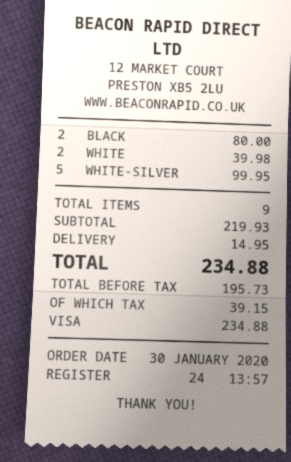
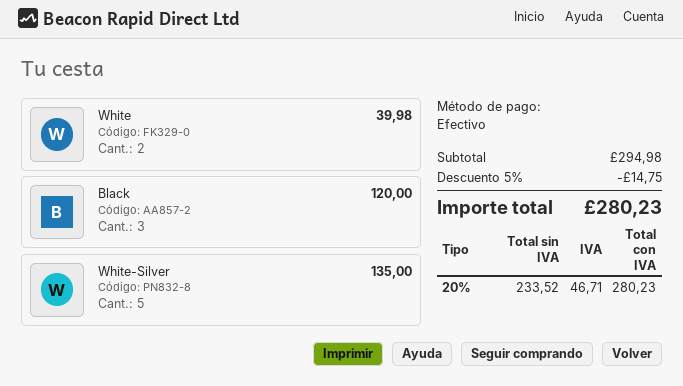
payment method: Visa -> cash
BLACK: 2 for 80.00 -> 3 for 120.00
WHITE-SILVER: 5 for 99.95 -> 5 for 135.00
subtotal: 219.93 -> 294.98
discount: none -> 5% = 14.75
shipping: 14.95 -> none
net: 195.73 -> 233.52
tax: 39.15 -> 46.71
total: 234.88 -> 280.23

